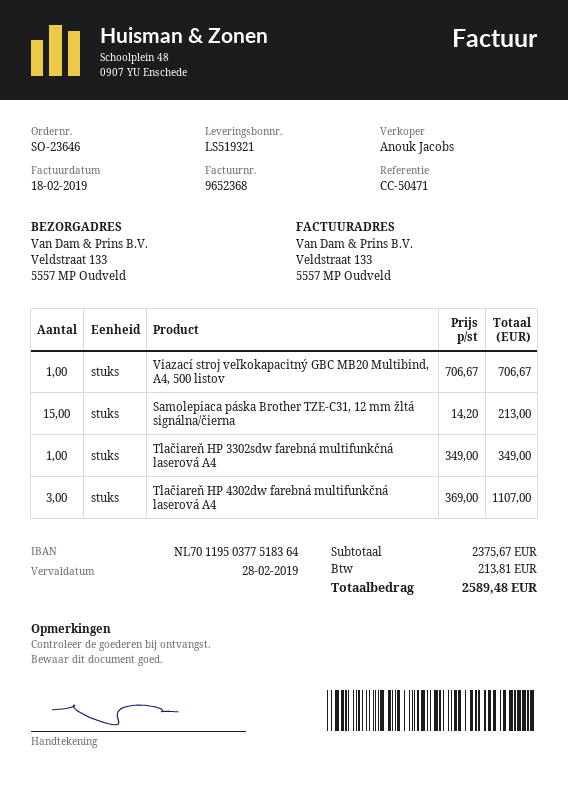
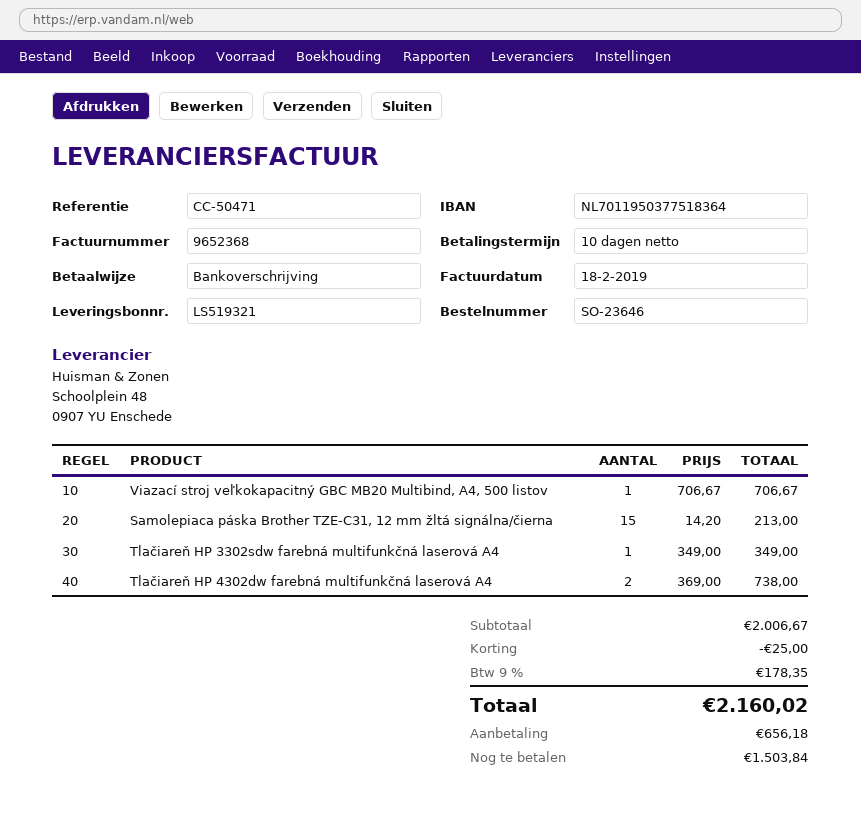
Tlačiareň HP 4302dw farebná multifunkčná laserová A4: 3 x 369.00 = 1107.00 -> 2 x 369.00 = 738.00
subtotal: 2375.67 -> 2006.67
discount: none -> 25.00
tax: 213.81 -> 178.35
total: 2589.48 -> 2160.02

